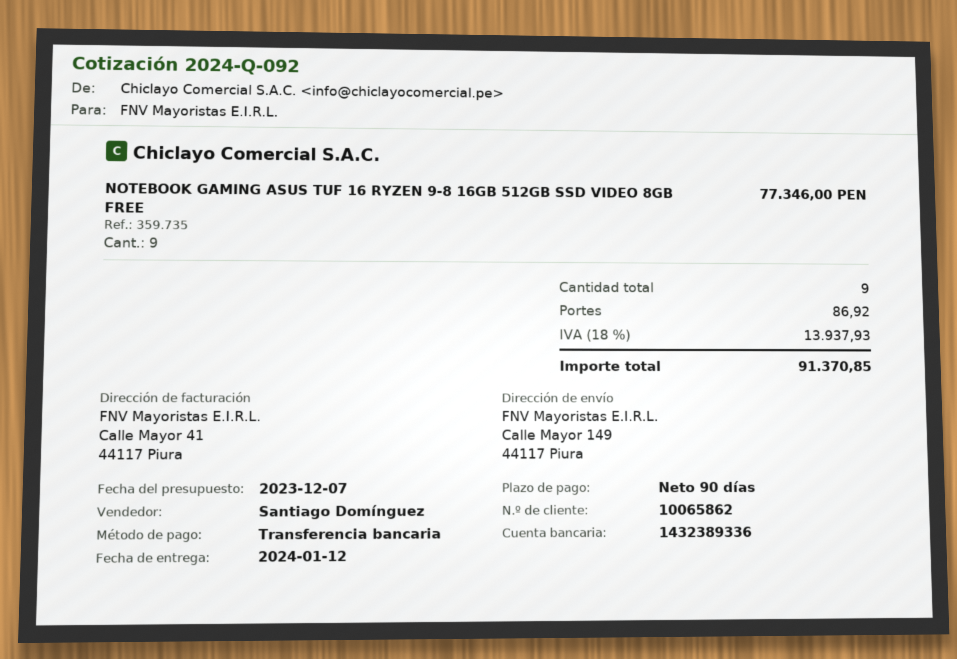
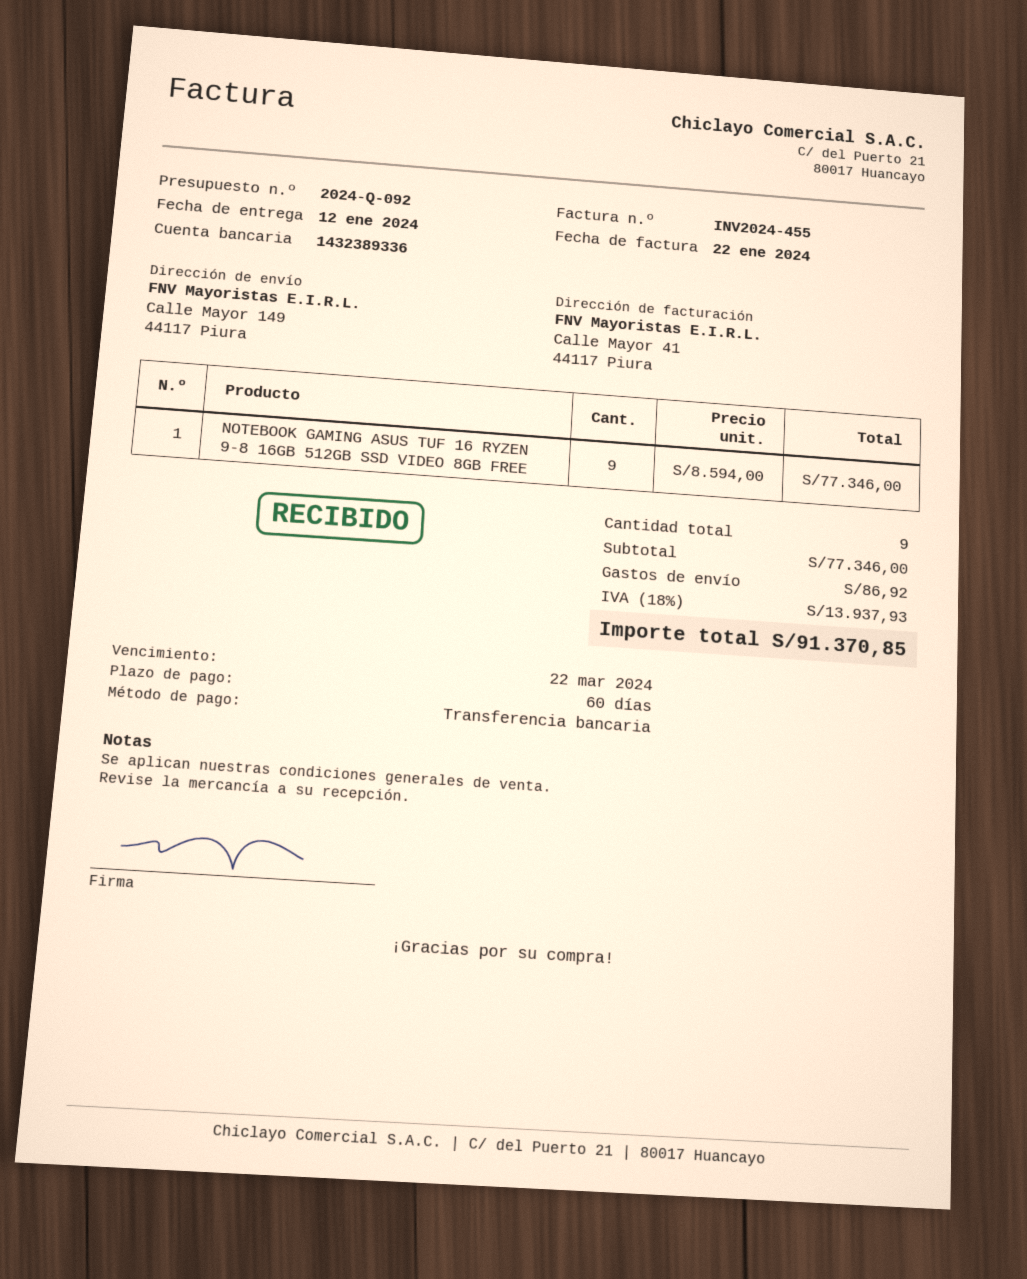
payment terms: 90 days -> 60 days

